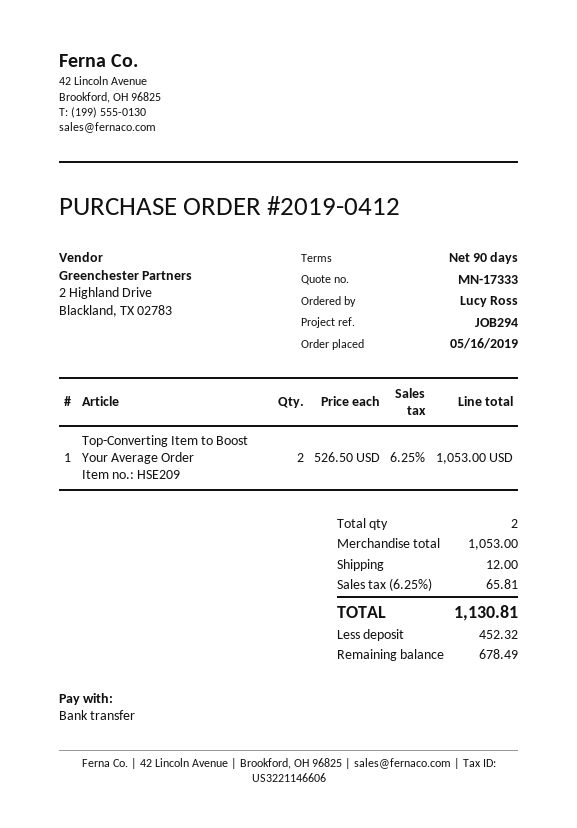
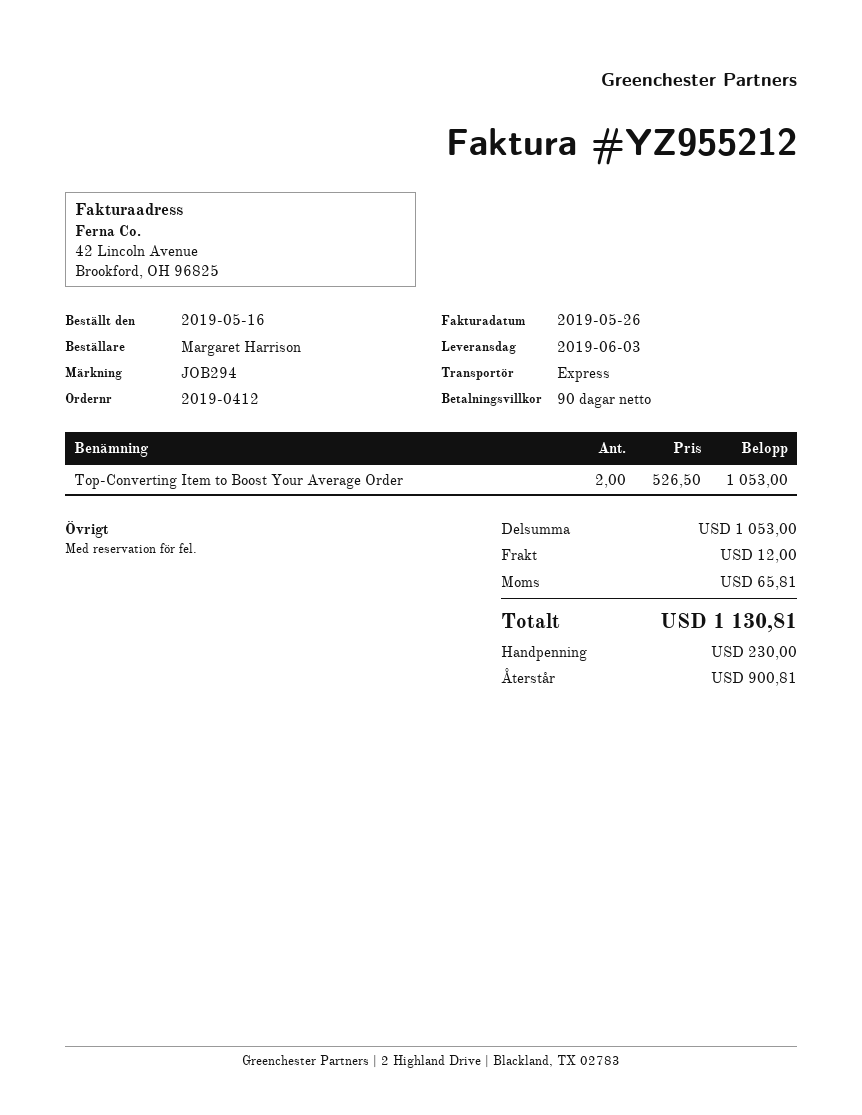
ordered by: Lucy Ross -> Margaret Harrison
deposit: 452.32 -> 230.00
balance: 678.49 -> 900.81

